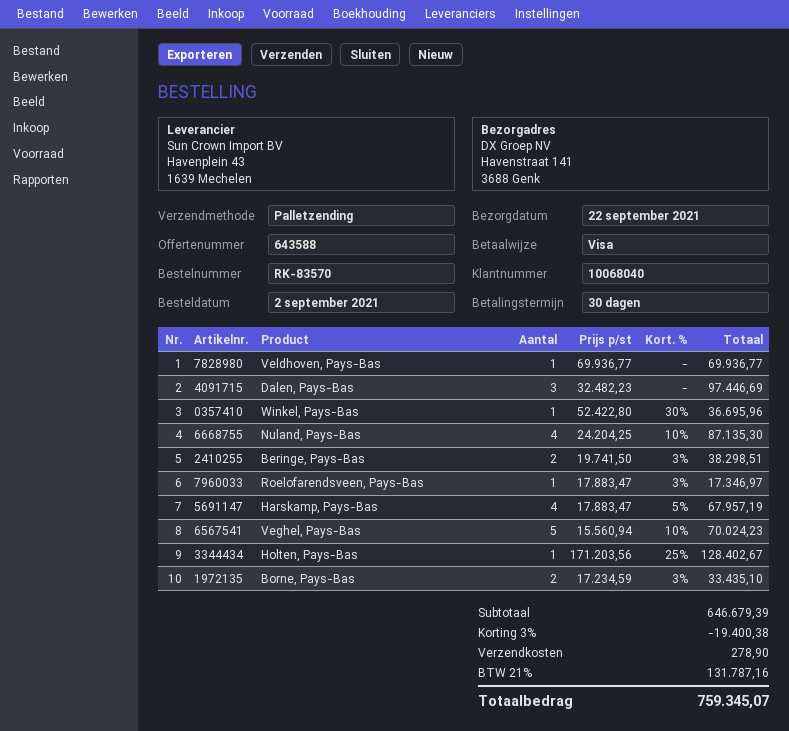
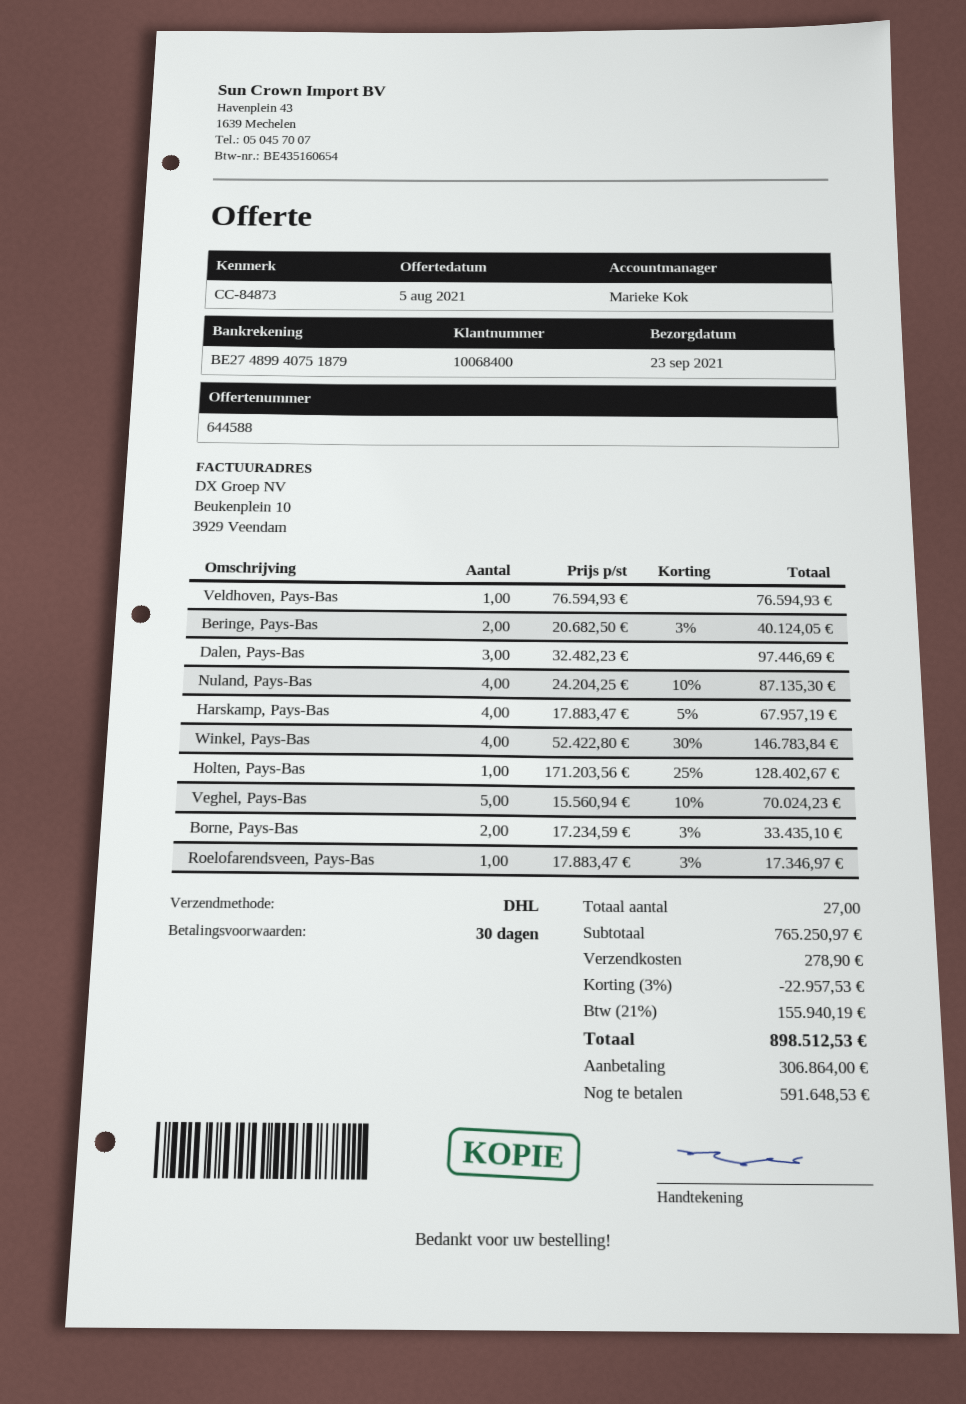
quote number: 643588 -> 644588
delivery date: 2021-09-22 -> 2021-09-23
customer number: 10068040 -> 10068400
shipping method: pallet freight -> DHL
Veldhoven, Pays-Bas: 1 x 69936.77 = 69936.77 -> 1 x 76594.93 = 76594.93
Winkel, Pays-Bas: 1 x 52422.80 - 30% = 36695.96 -> 4 x 52422.80 - 30% = 146783.84
Beringe, Pays-Bas: 2 x 19741.50 - 3% = 38298.51 -> 2 x 20682.50 - 3% = 40124.05
subtotal: 646679.39 -> 765250.97
discount: 3% = 19400.38 -> 3% = 22957.53
tax: 21% = 131787.16 -> 21% = 155940.19
total: 759345.07 -> 898512.53

